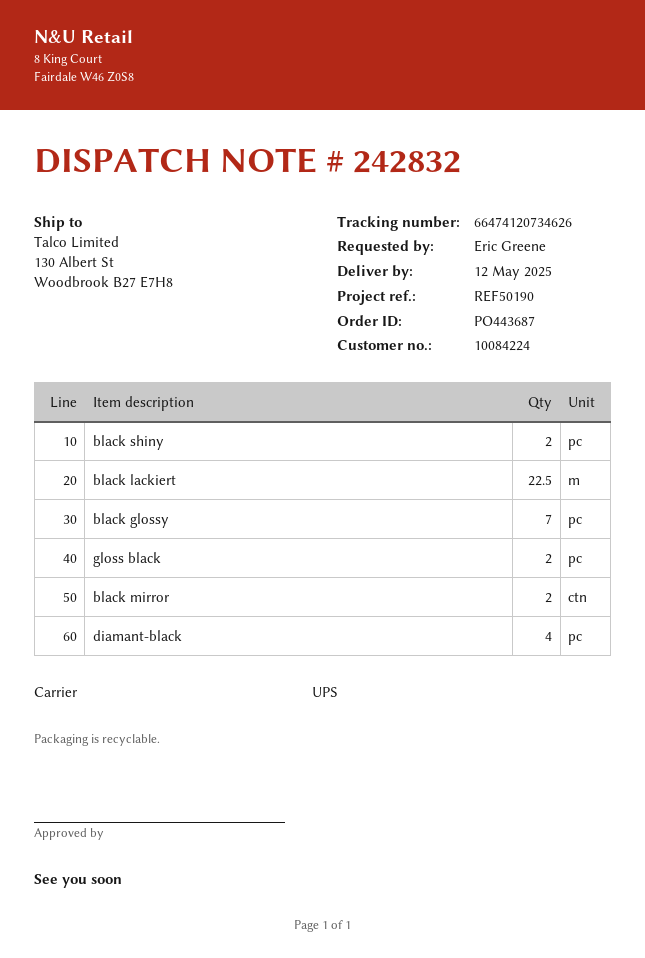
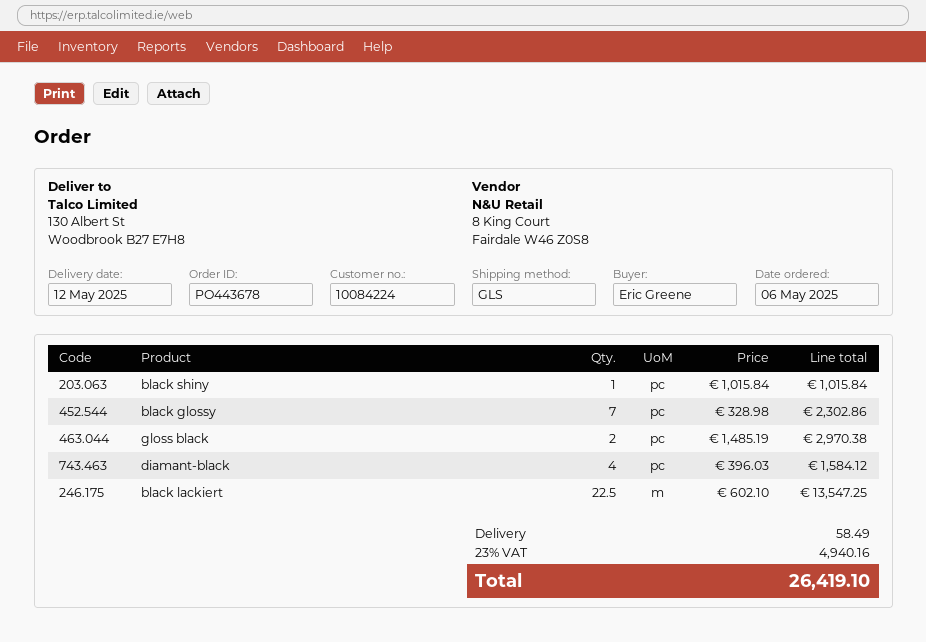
order number: PO443687 -> PO443678
shipping method: UPS -> GLS
black shiny: 2 -> 1
black mirror: 2 -> none

